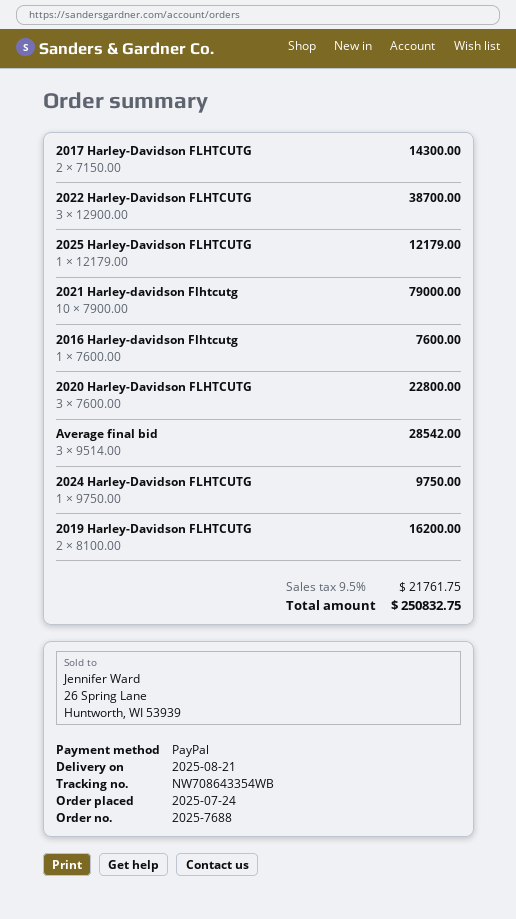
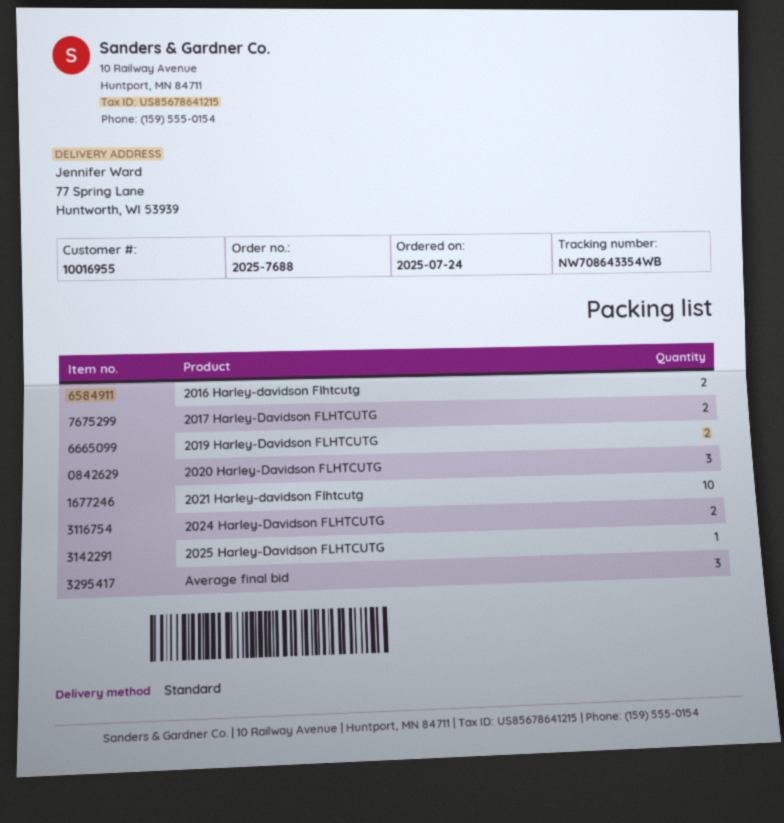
2022 Harley-Davidson FLHTCUTG: 3 -> none
2016 Harley-davidson Flhtcutg: 1 -> 2
2024 Harley-Davidson FLHTCUTG: 1 -> 2

